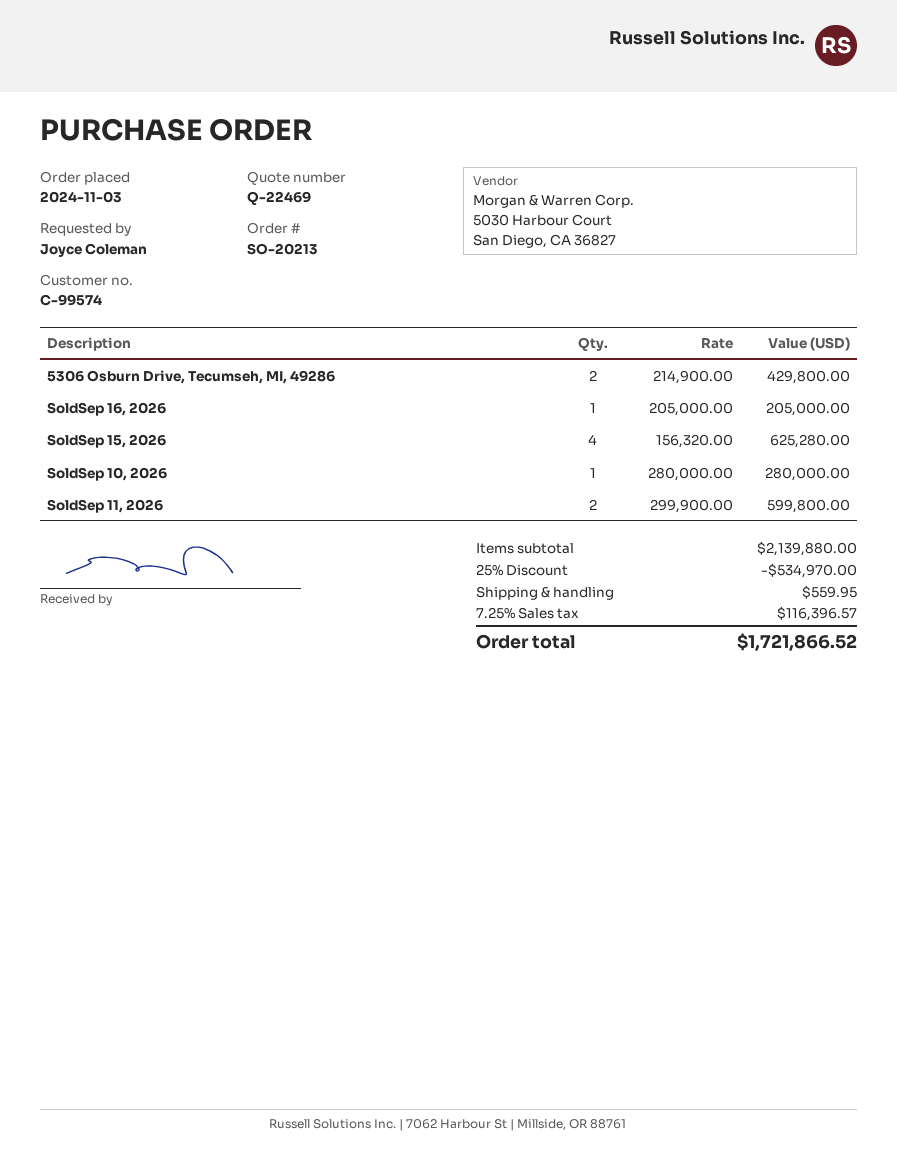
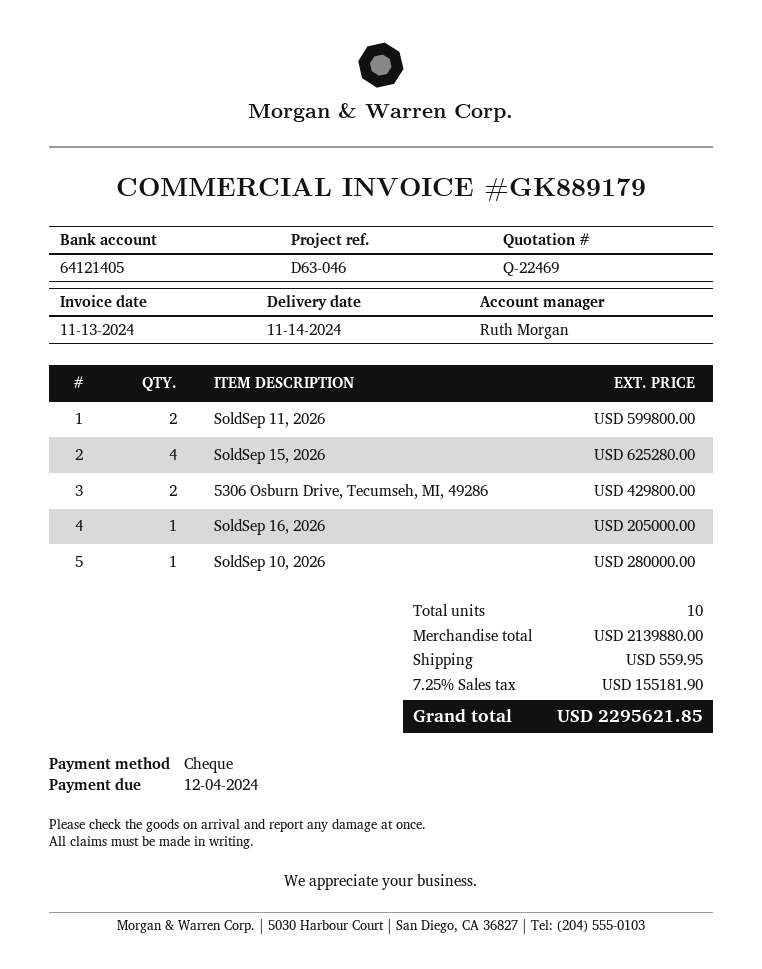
discount: 25% = 534970.00 -> none
tax: 7.25% = 116396.57 -> 7.25% = 155181.90
total: 1721866.52 -> 2295621.85

